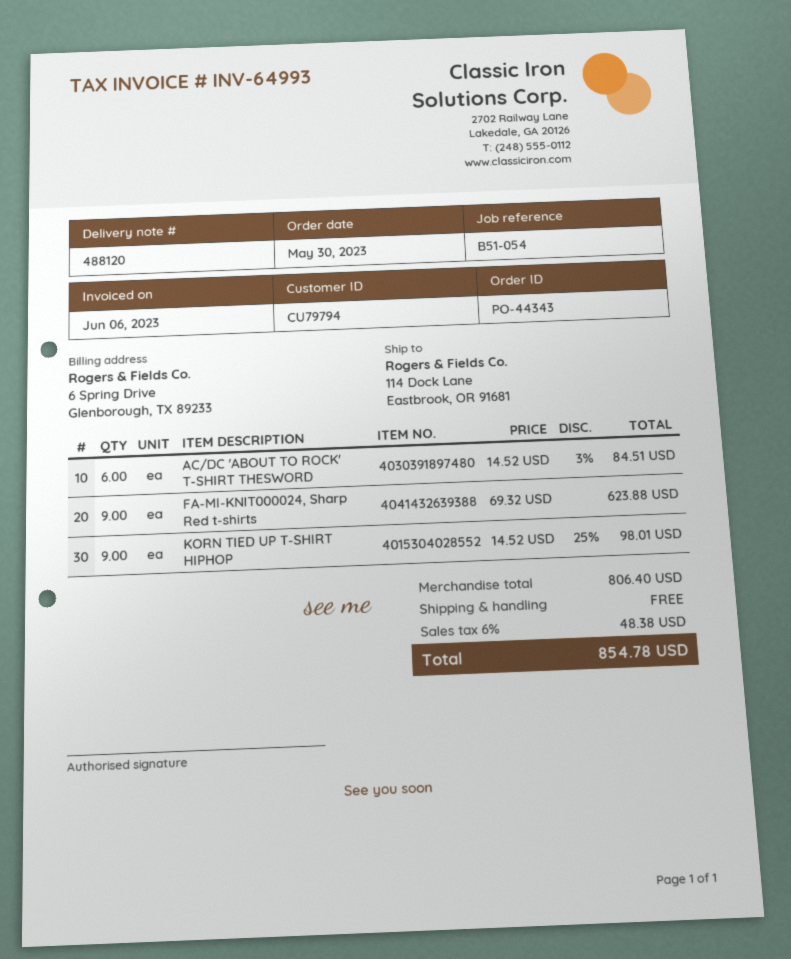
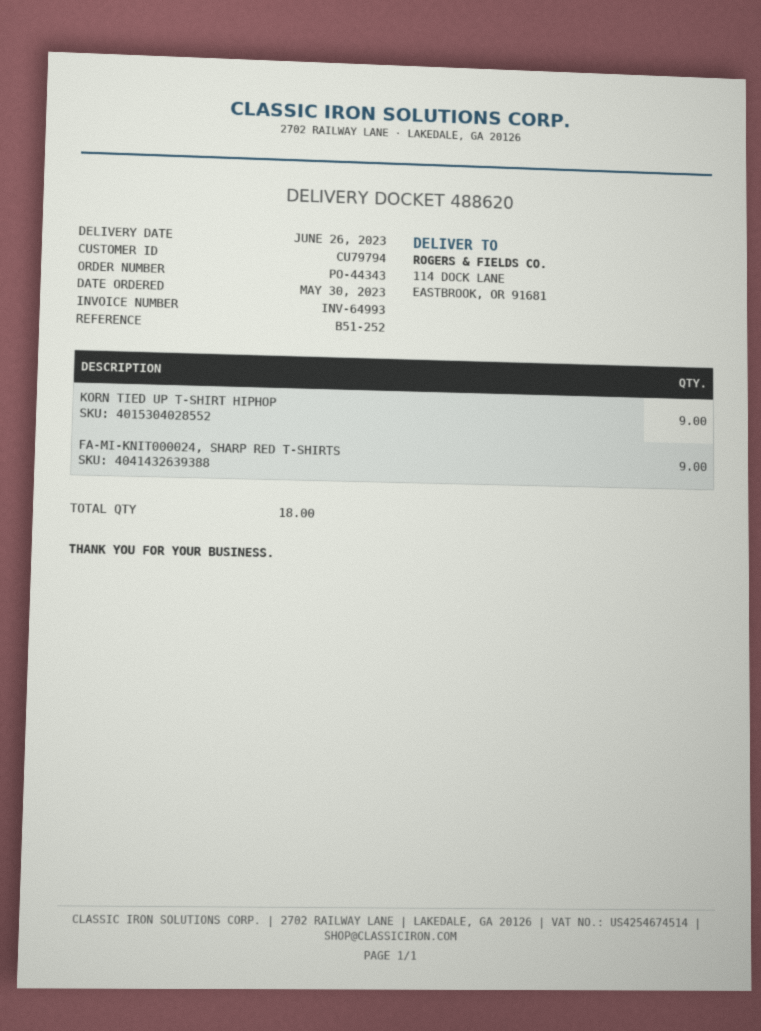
delivery note number: 488120 -> 488620
reference: B51-054 -> B51-252
AC/DC 'ABOUT TO ROCK' T-SHIRT THESWORD: 6 -> none

